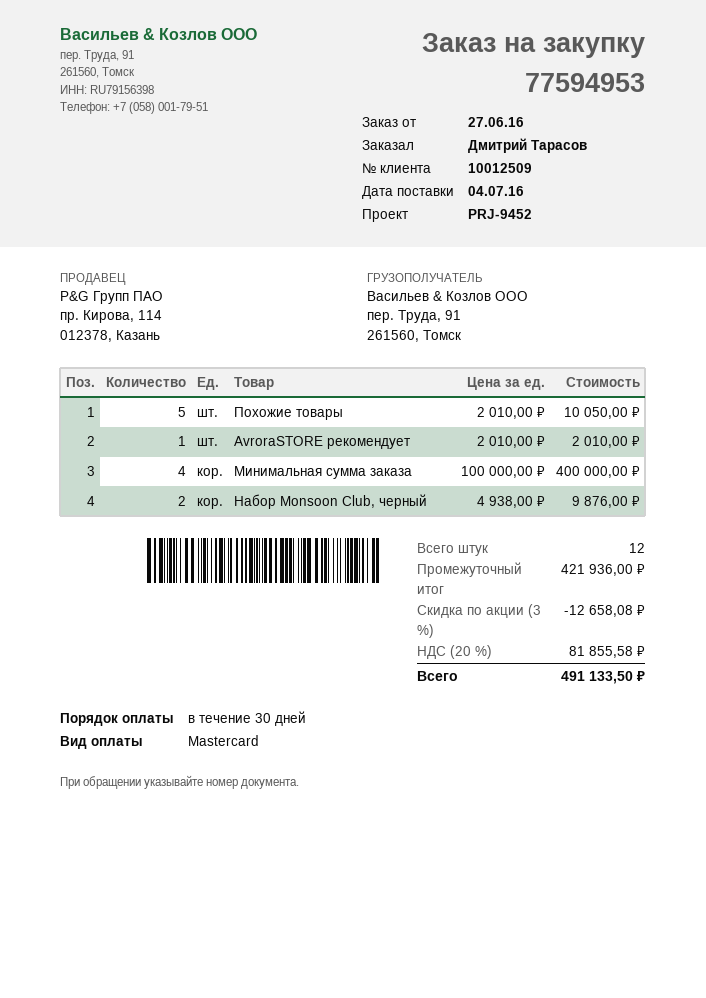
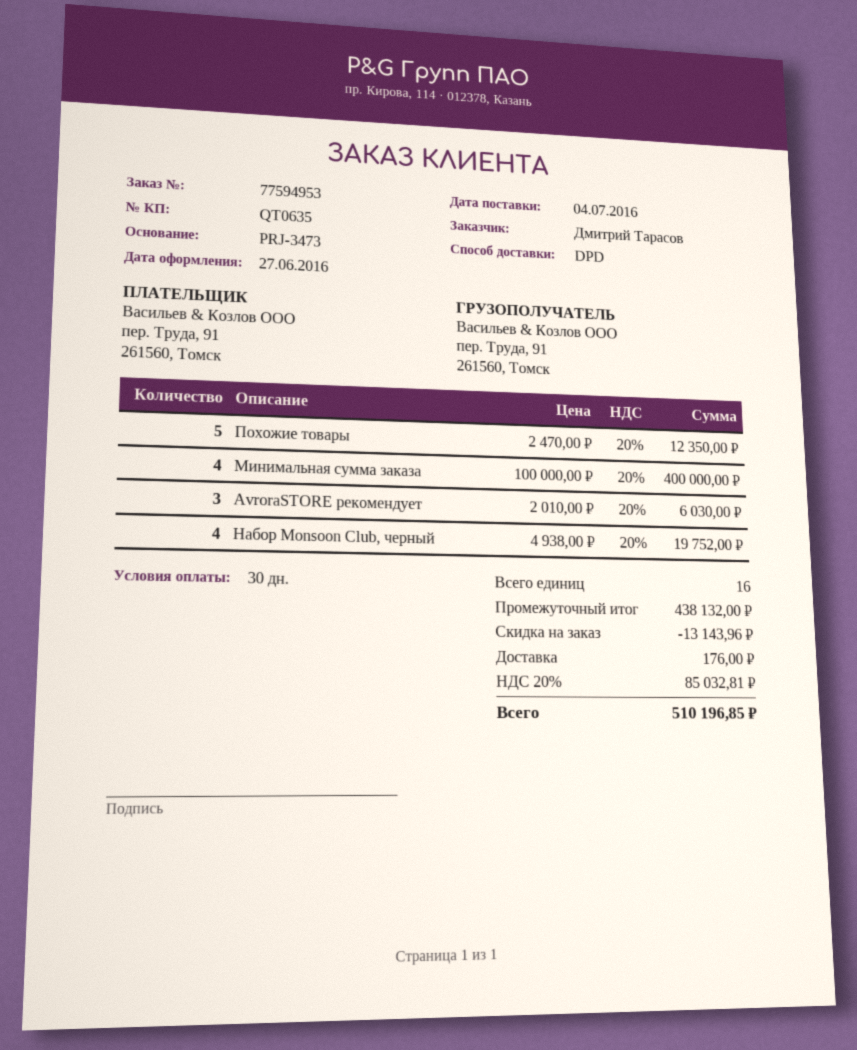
reference: PRJ-9452 -> PRJ-3473
Похожие товары: 5 x 2010.00 = 10050.00 -> 5 x 2470.00 = 12350.00
AvroraSTORE рекомендует: 1 x 2010.00 = 2010.00 -> 3 x 2010.00 = 6030.00
Набор Monsoon Club, черный: 2 x 4938.00 = 9876.00 -> 4 x 4938.00 = 19752.00
total quantity: 12 -> 16
subtotal: 421936.00 -> 438132.00
discount: 12658.08 -> 13143.96
shipping: none -> 176.00
tax: 20% = 81855.58 -> 20% = 85032.81
total: 491133.50 -> 510196.85

